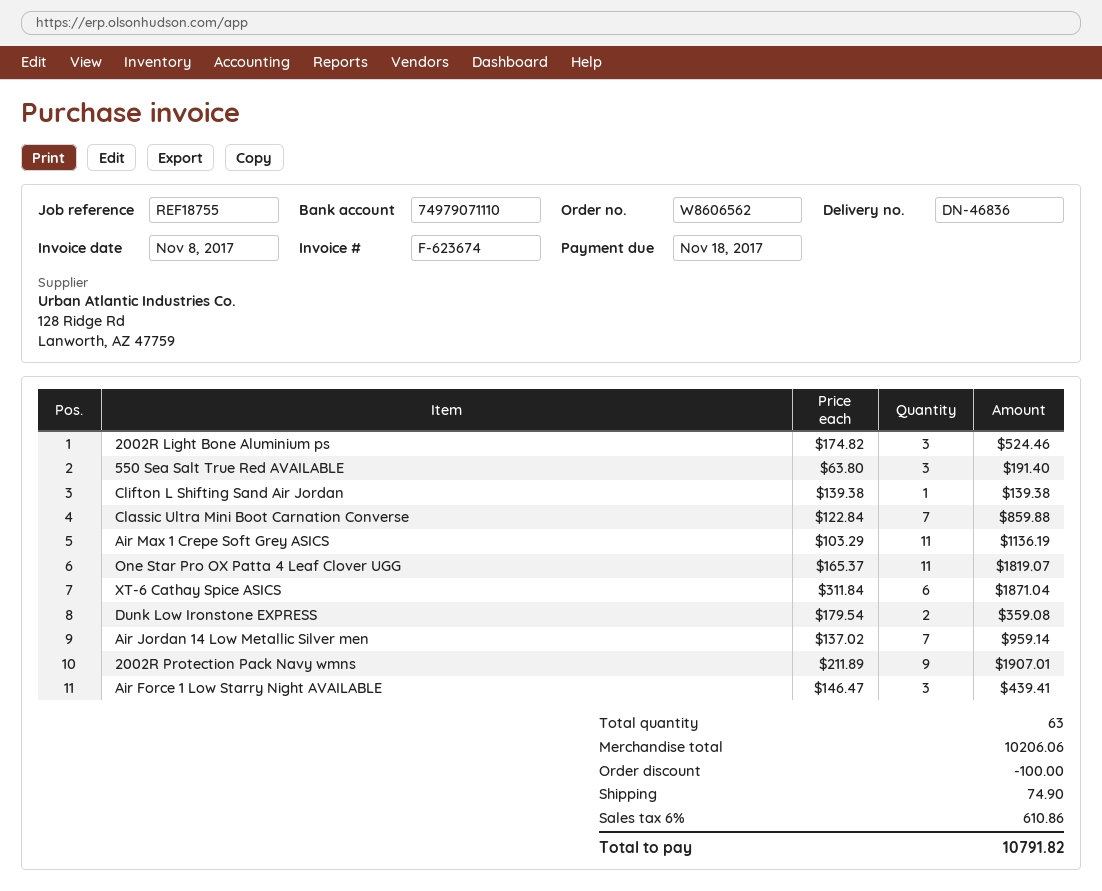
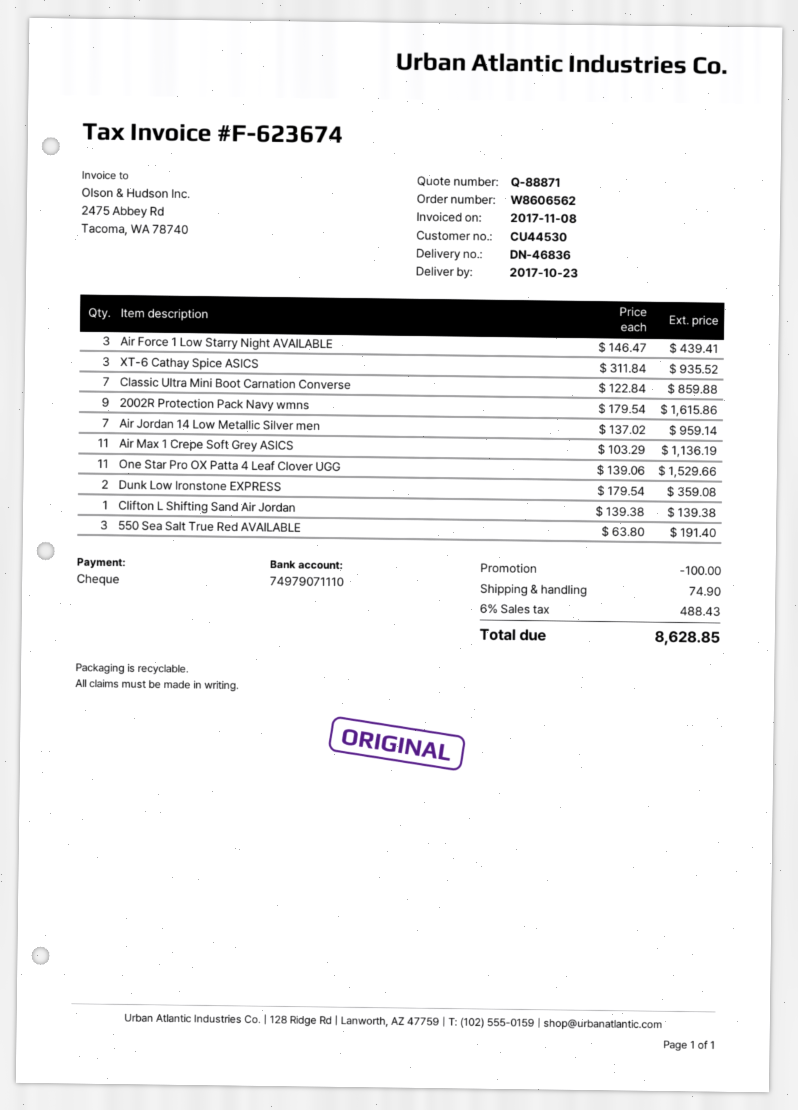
2002R Light Bone Aluminium ps: 3 x 174.82 = 524.46 -> none
One Star Pro OX Patta 4 Leaf Clover UGG: 11 x 165.37 = 1819.07 -> 11 x 139.06 = 1529.66
XT-6 Cathay Spice ASICS: 6 x 311.84 = 1871.04 -> 3 x 311.84 = 935.52
2002R Protection Pack Navy wmns: 9 x 211.89 = 1907.01 -> 9 x 179.54 = 1615.86
tax: 6% = 610.86 -> 6% = 488.43
total: 10791.82 -> 8628.85

